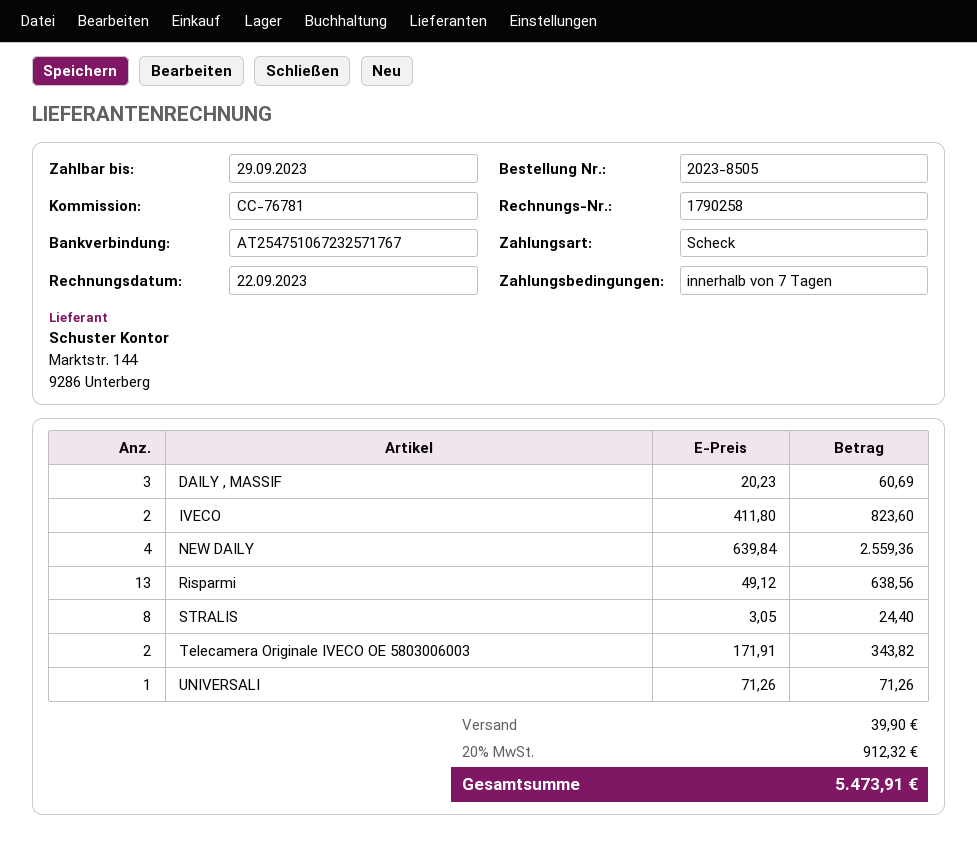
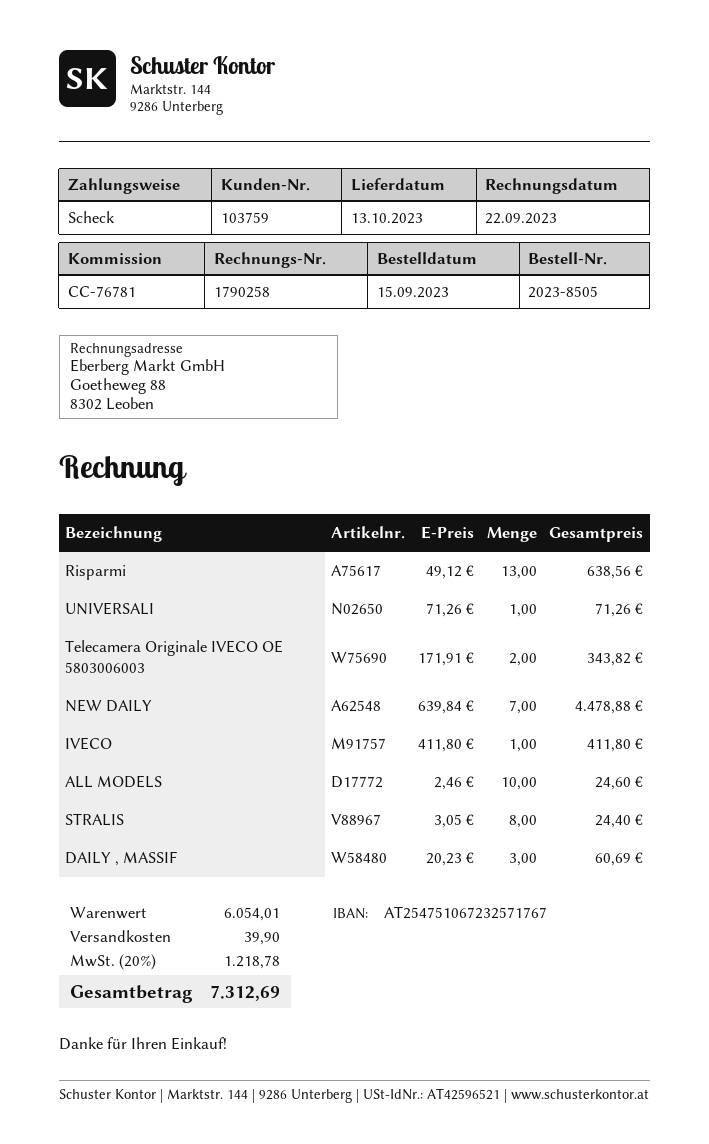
IVECO: 2 x 411.80 = 823.60 -> 1 x 411.80 = 411.80
NEW DAILY: 4 x 639.84 = 2559.36 -> 7 x 639.84 = 4478.88
ALL MODELS: none -> 10 x 2.46 = 24.60
tax: 20% = 912.32 -> 20% = 1218.78
total: 5473.91 -> 7312.69

